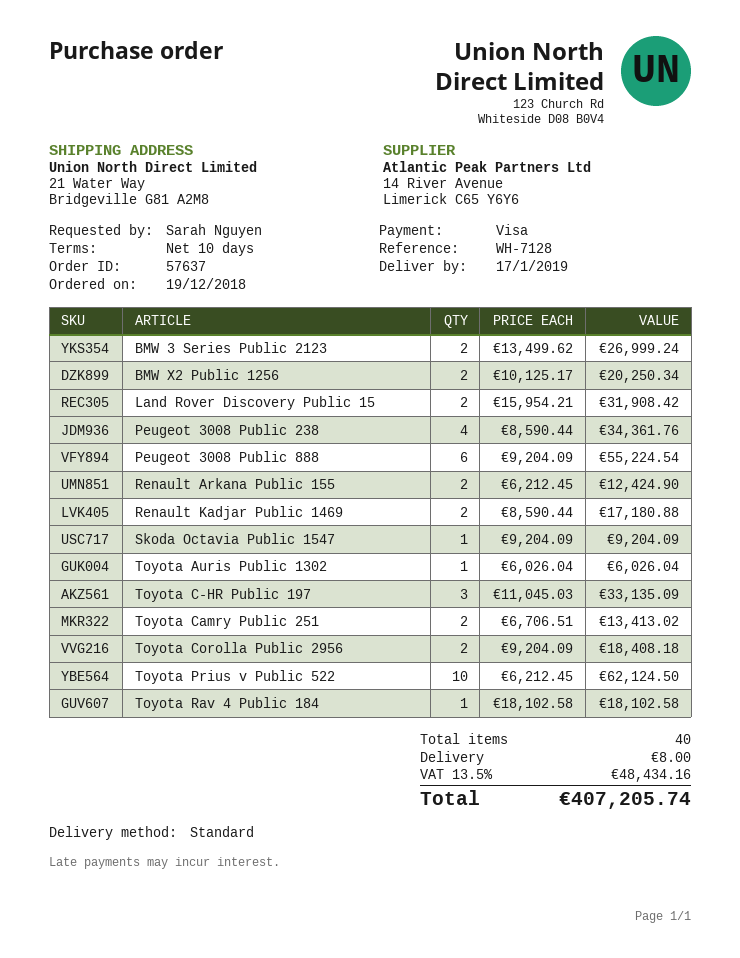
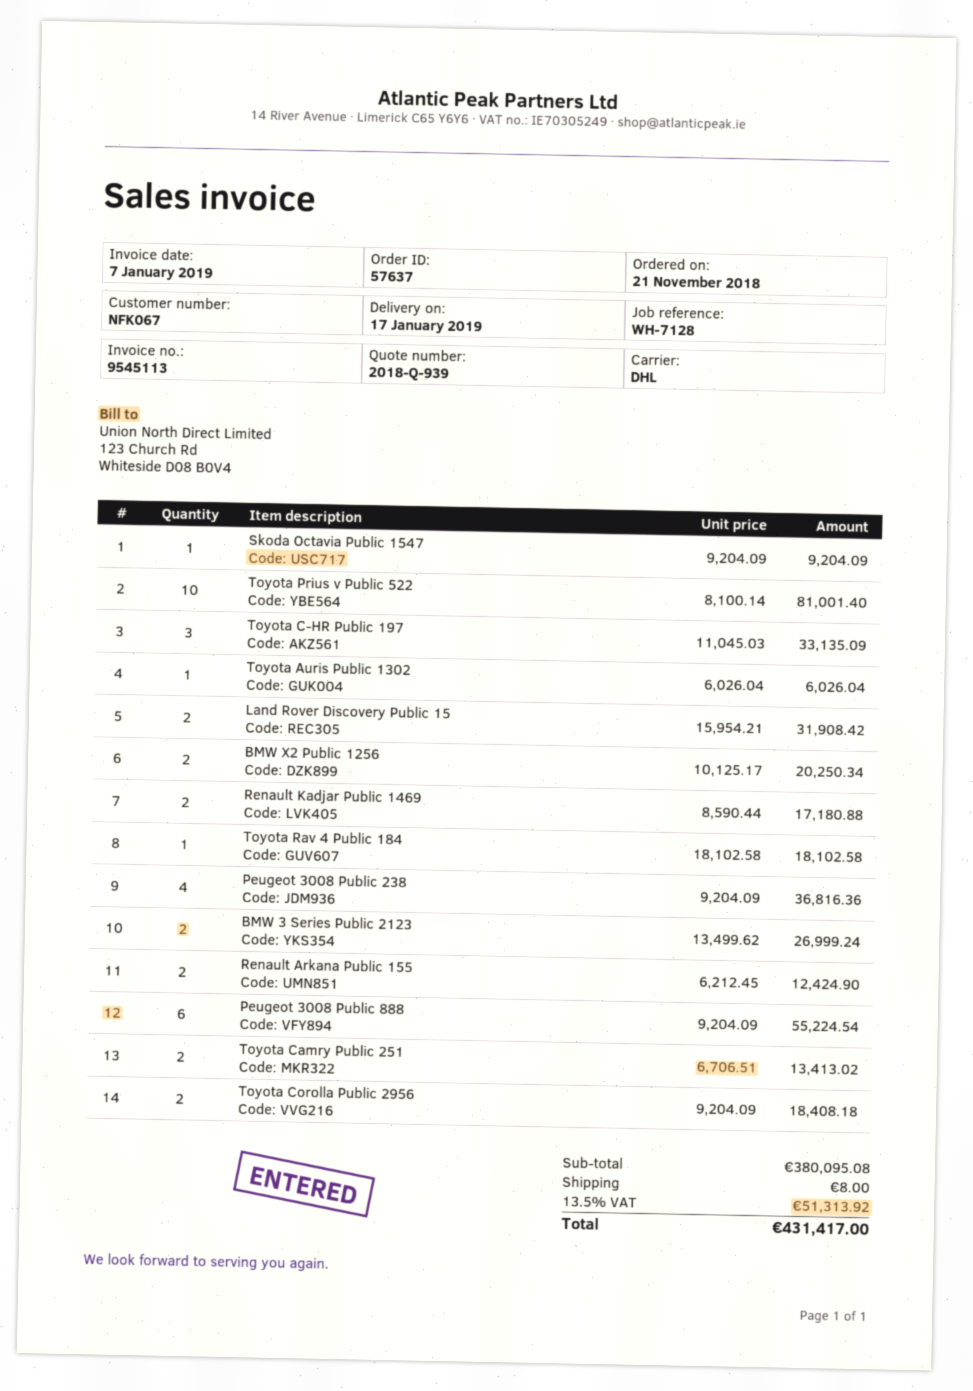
order date: 2018-12-19 -> 2018-11-21
shipping method: standard -> DHL
Peugeot 3008 Public 238: 4 x 8590.44 = 34361.76 -> 4 x 9204.09 = 36816.36
Toyota Prius v Public 522: 10 x 6212.45 = 62124.50 -> 10 x 8100.14 = 81001.40
tax: 13.5% = 48434.16 -> 13.5% = 51313.92
total: 407205.74 -> 431417.00

